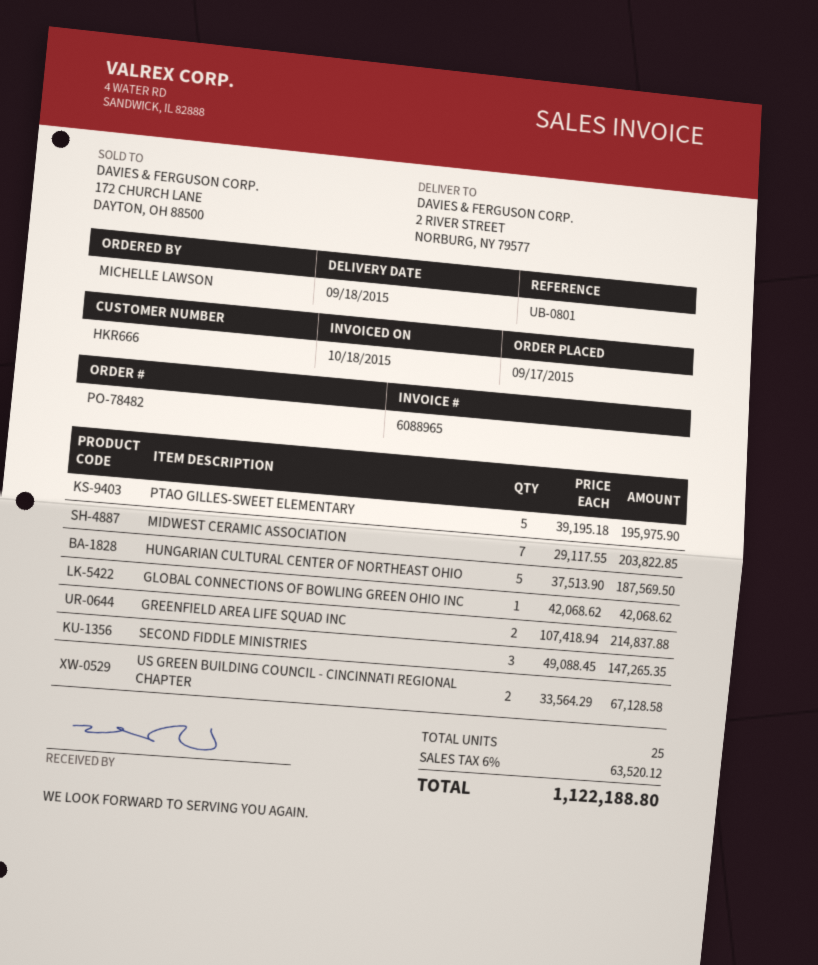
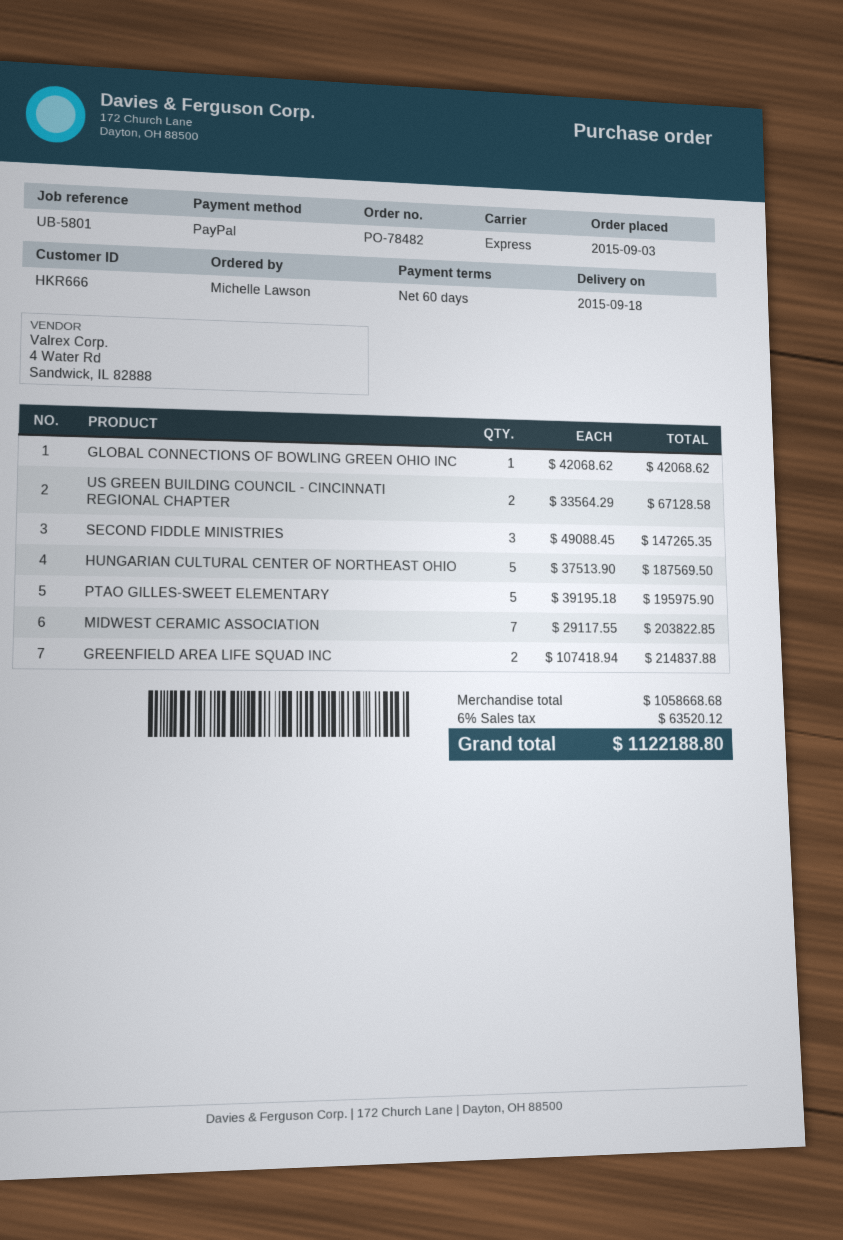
order date: 2015-09-17 -> 2015-09-03
reference: UB-0801 -> UB-5801

